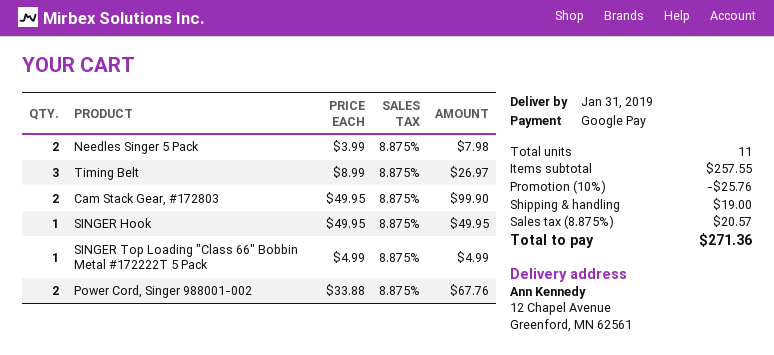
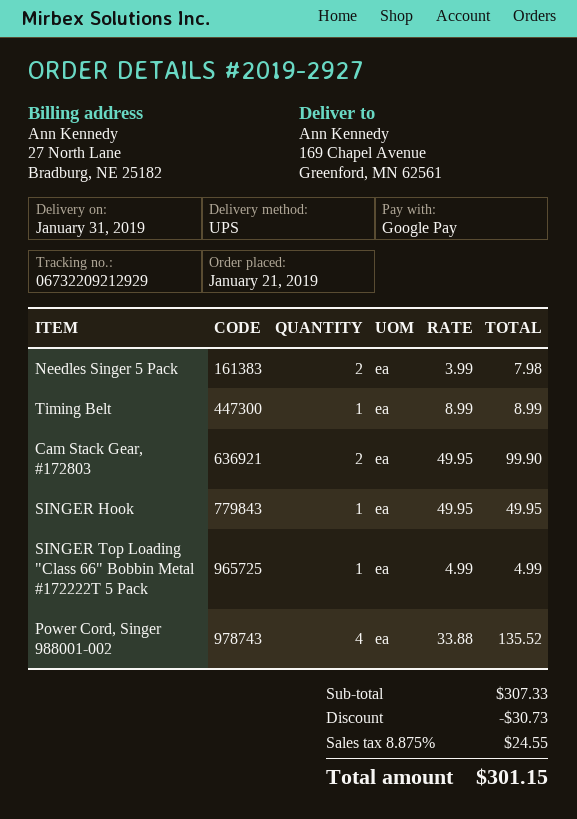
ship to: 12 Chapel Avenue, Greenford, MN 62561 -> 169 Chapel Avenue, Greenford, MN 62561
Timing Belt: 3 x 8.99 = 26.97 -> 1 x 8.99 = 8.99
Power Cord, Singer 988001-002: 2 x 33.88 = 67.76 -> 4 x 33.88 = 135.52
subtotal: 257.55 -> 307.33
discount: 25.76 -> 30.73
shipping: 19.00 -> none
tax: 8.875% = 20.57 -> 8.875% = 24.55
total: 271.36 -> 301.15

